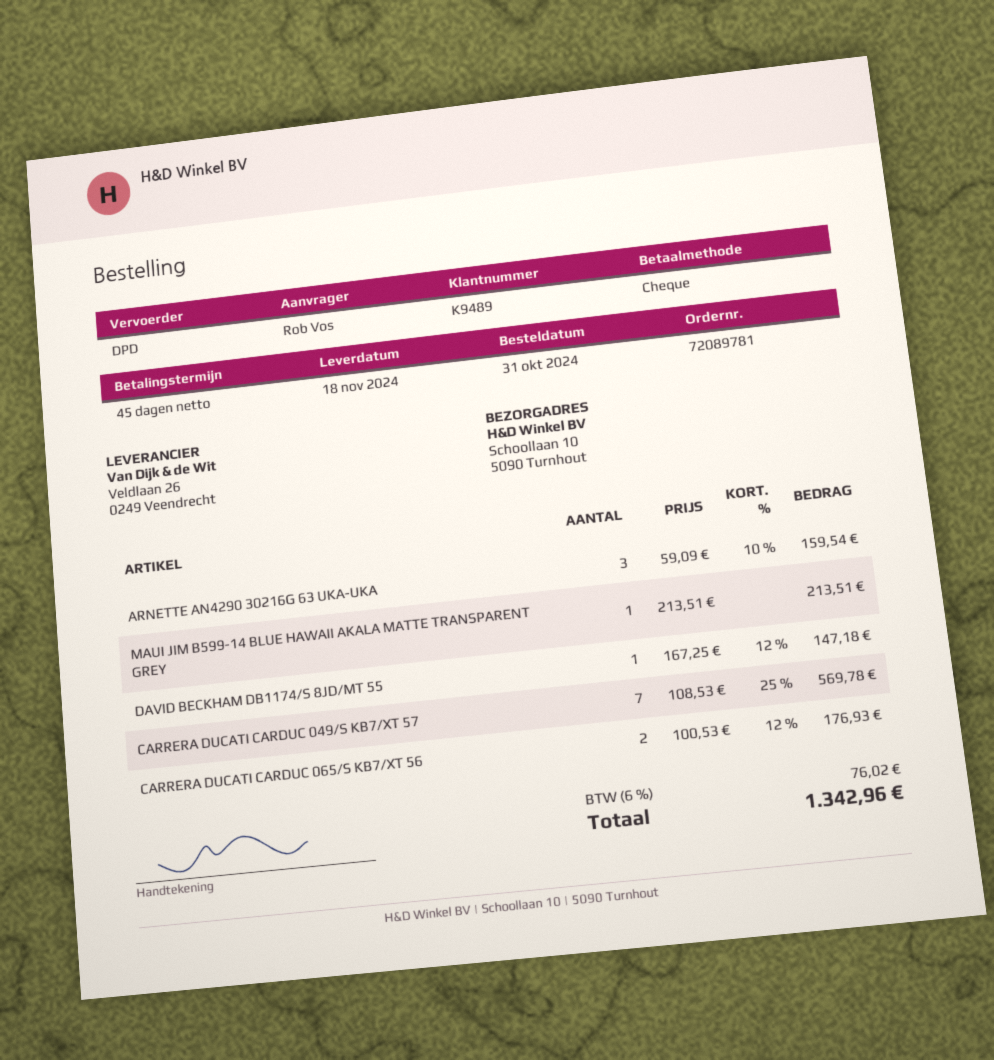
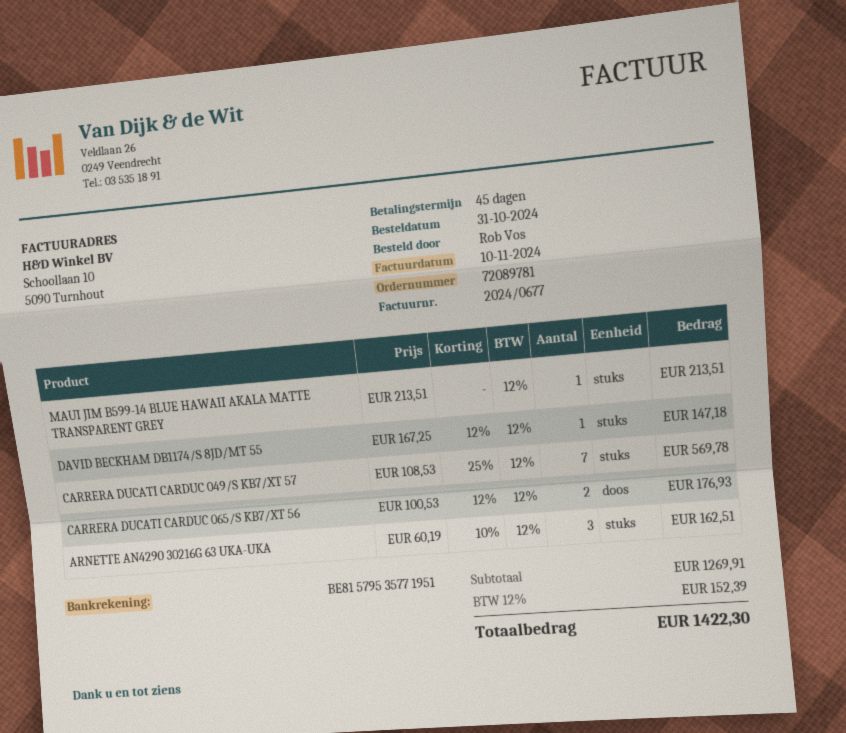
ARNETTE AN4290 30216G 63 UKA-UKA: 3 x 59.09 - 10% = 159.54 -> 3 x 60.19 - 10% = 162.51
tax: 6% = 76.02 -> 12% = 152.39
total: 1342.96 -> 1422.30

